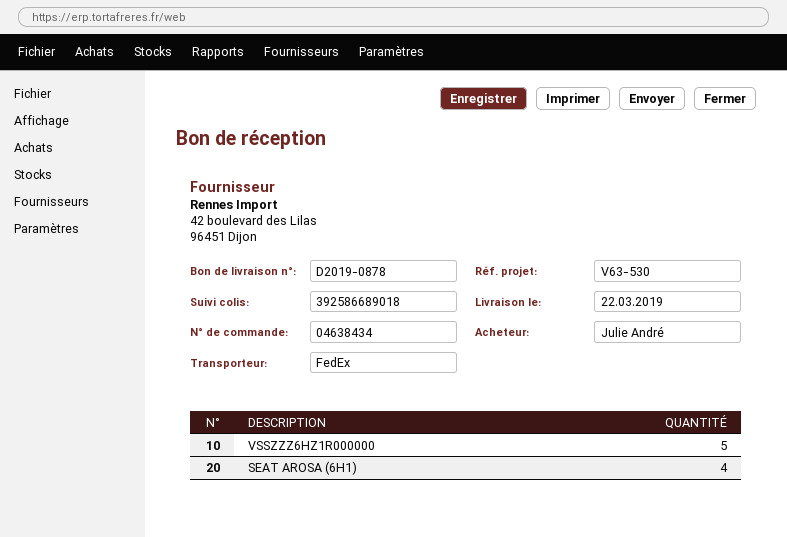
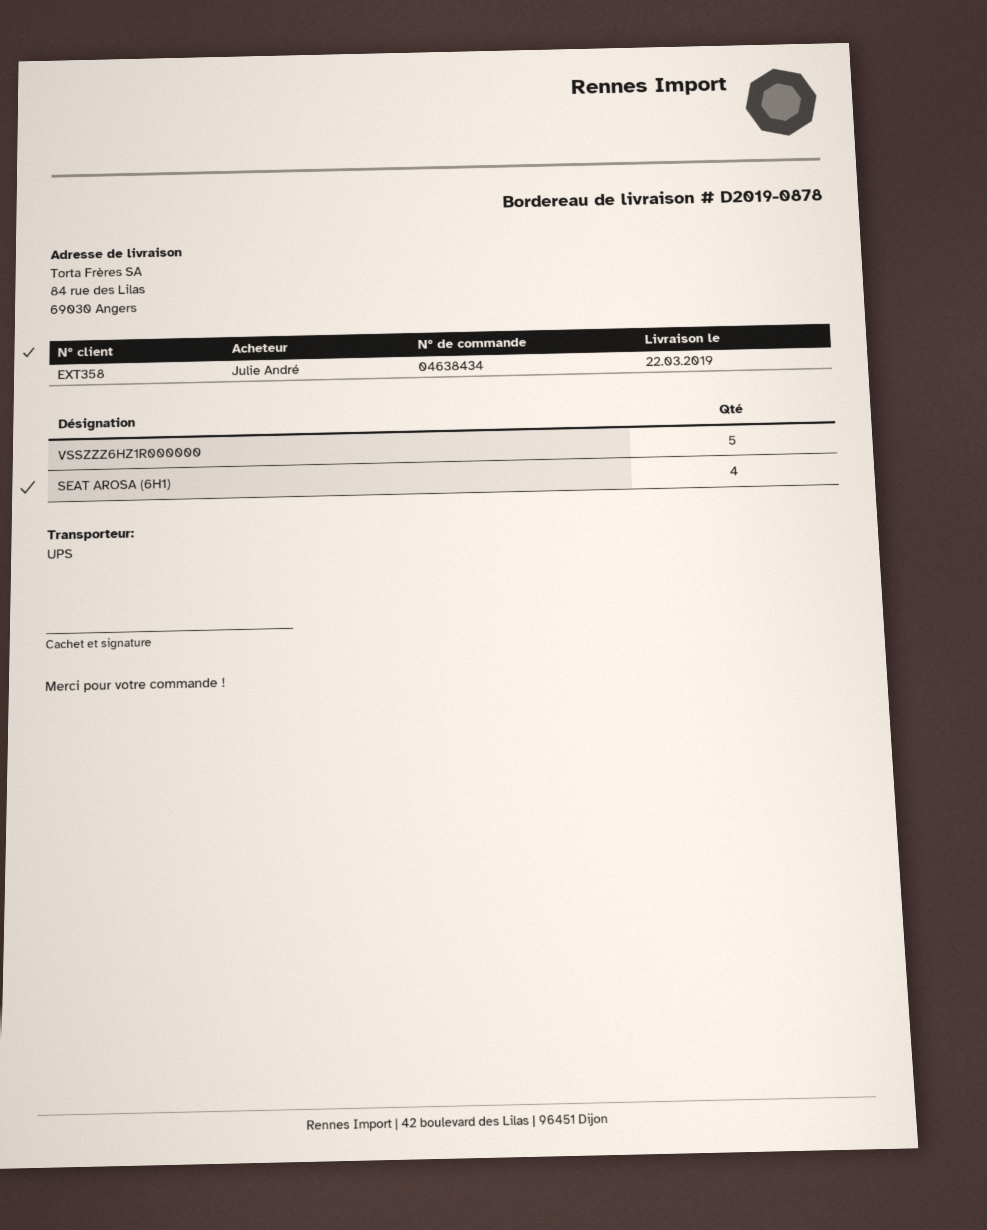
shipping method: FedEx -> UPS

